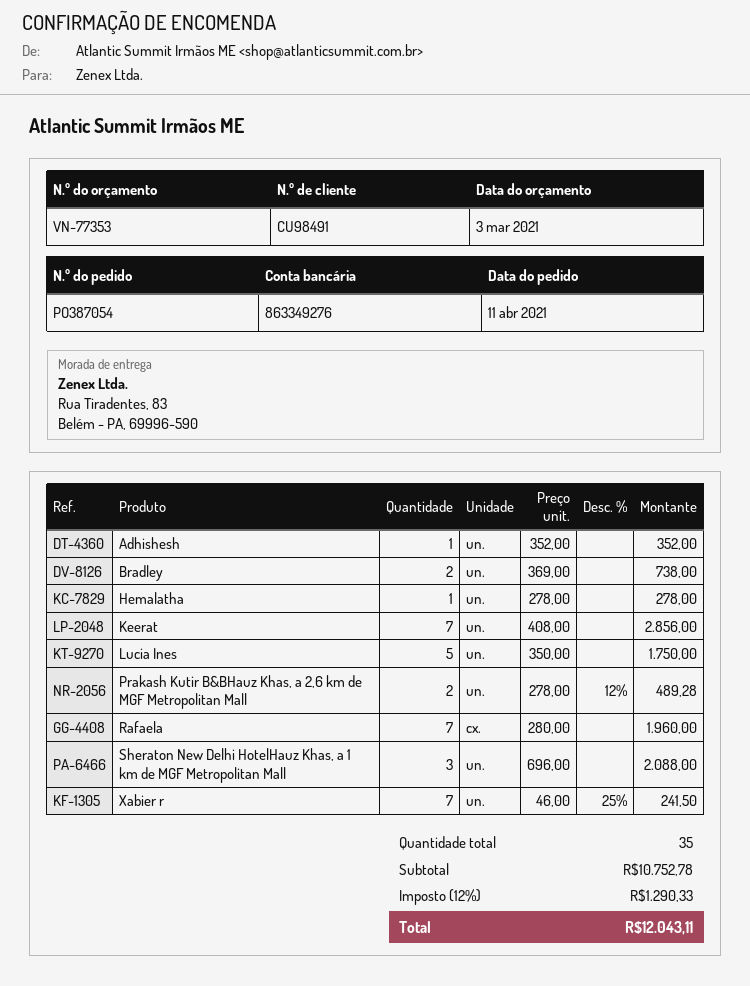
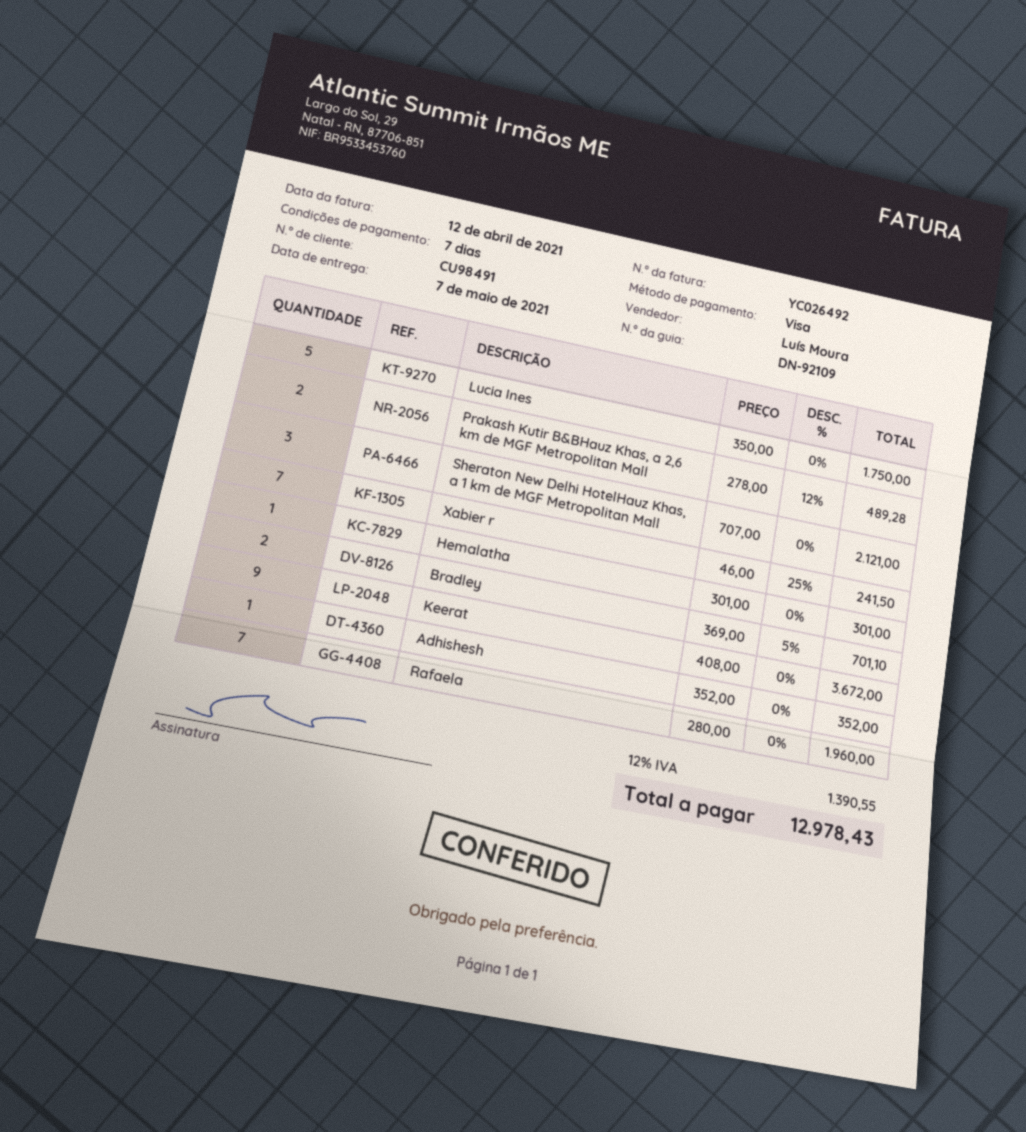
Bradley: 2 x 369.00 = 738.00 -> 2 x 369.00 - 5% = 701.10
Hemalatha: 1 x 278.00 = 278.00 -> 1 x 301.00 = 301.00
Keerat: 7 x 408.00 = 2856.00 -> 9 x 408.00 = 3672.00
Sheraton New Delhi HotelHauz Khas, a 1 km de MGF Metropolitan Mall: 3 x 696.00 = 2088.00 -> 3 x 707.00 = 2121.00
tax: 12% = 1290.33 -> 12% = 1390.55
total: 12043.11 -> 12978.43

